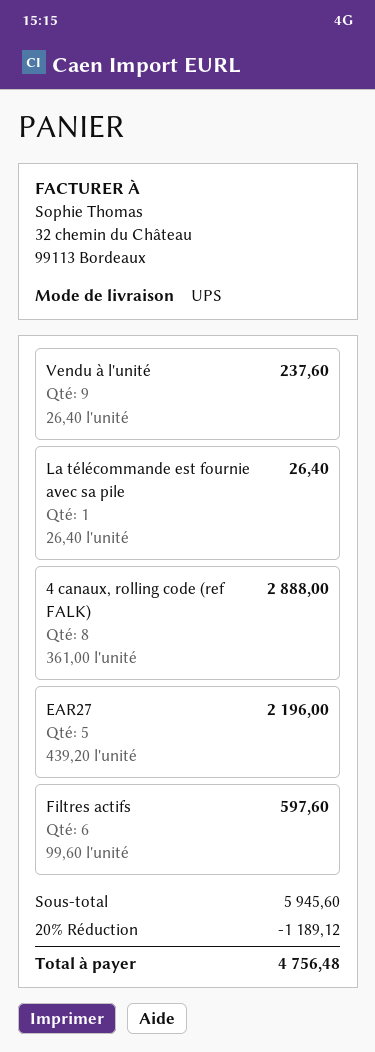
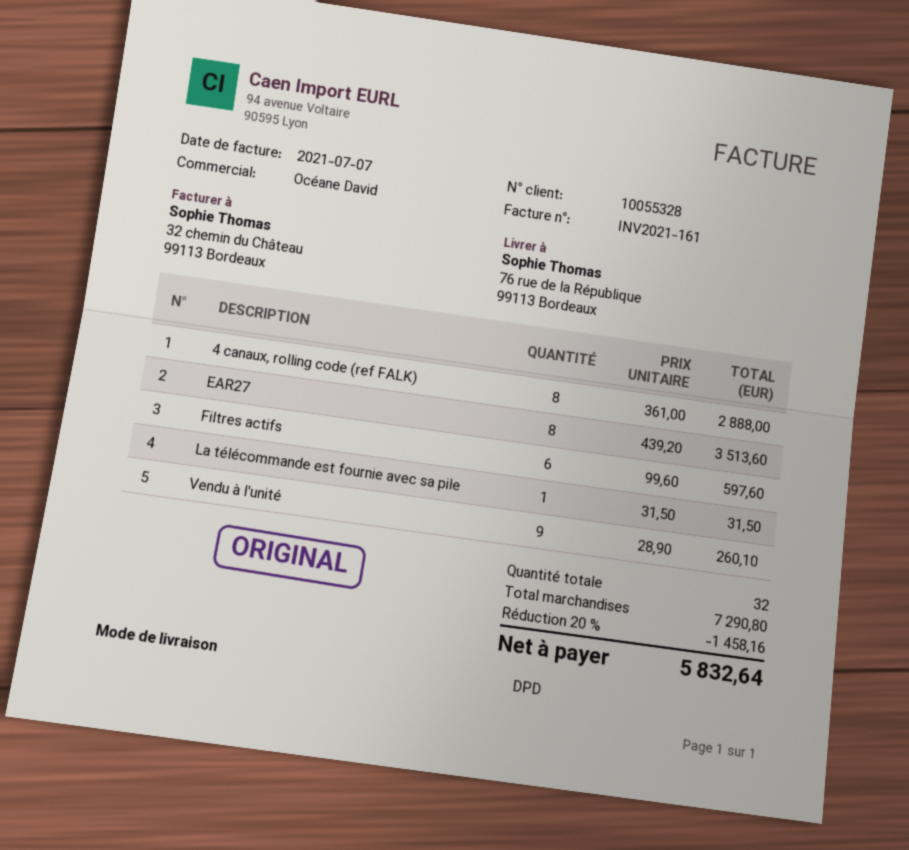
shipping method: UPS -> DPD
Vendu à l'unité: 9 x 26.40 = 237.60 -> 9 x 28.90 = 260.10
La télécommande est fournie avec sa pile: 1 x 26.40 = 26.40 -> 1 x 31.50 = 31.50
EAR27: 5 x 439.20 = 2196.00 -> 8 x 439.20 = 3513.60
subtotal: 5945.60 -> 7290.80
discount: 20% = 1189.12 -> 20% = 1458.16
total: 4756.48 -> 5832.64

